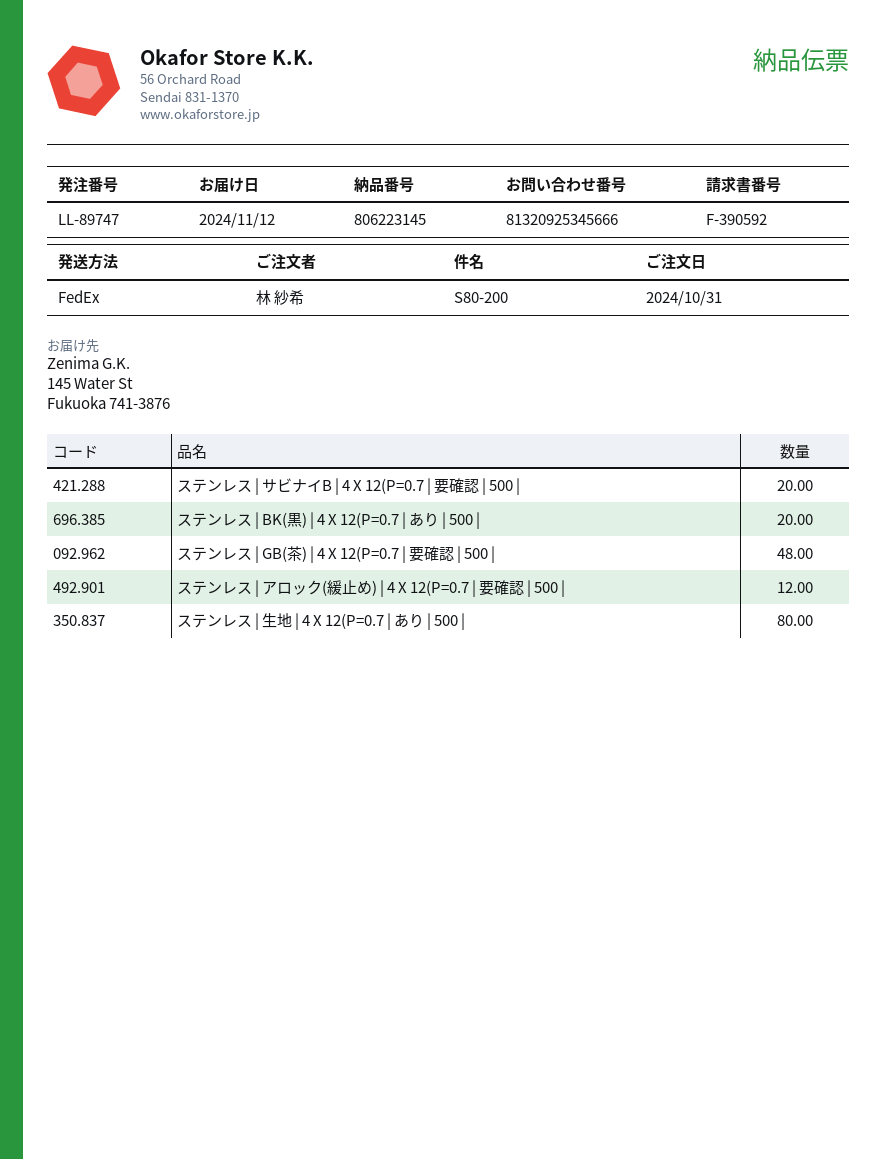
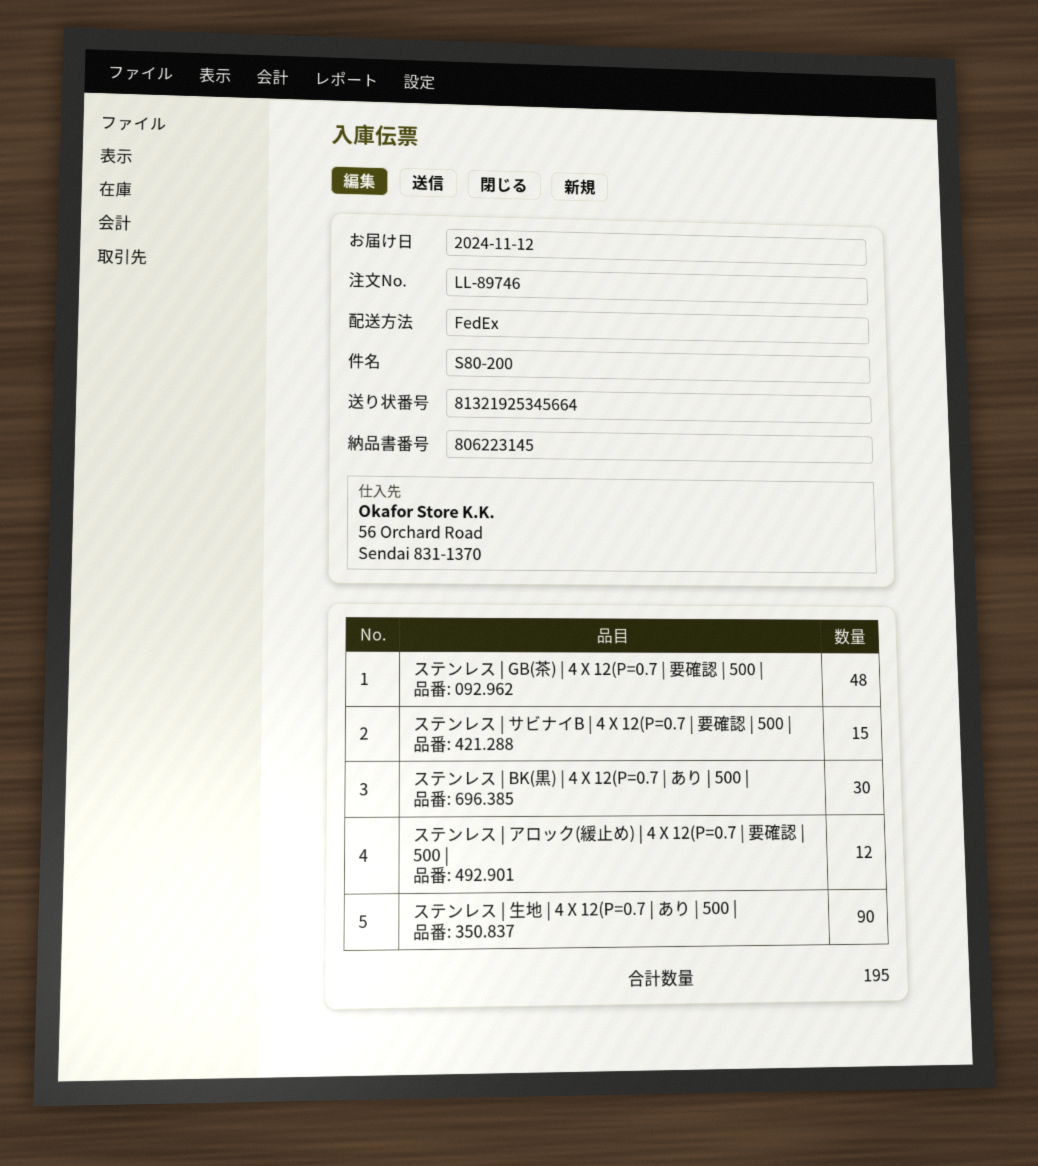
order number: LL-89747 -> LL-89746
tracking number: 81320925345666 -> 81321925345664
ステンレス | サビナイB | 4 X 12(P=0.7 | 要確認 | 500 |: 20 -> 15
ステンレス | BK(黒) | 4 X 12(P=0.7 | あり | 500 |: 20 -> 30
ステンレス | 生地 | 4 X 12(P=0.7 | あり | 500 |: 80 -> 90

